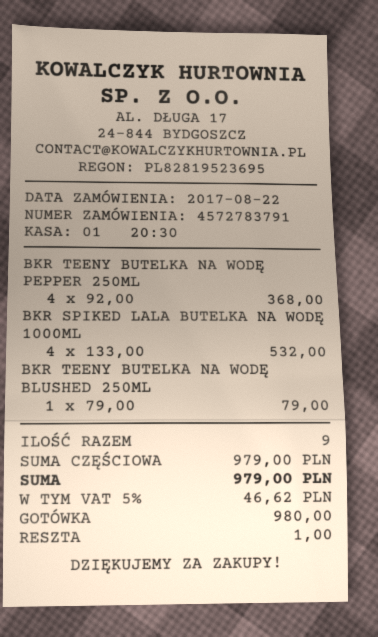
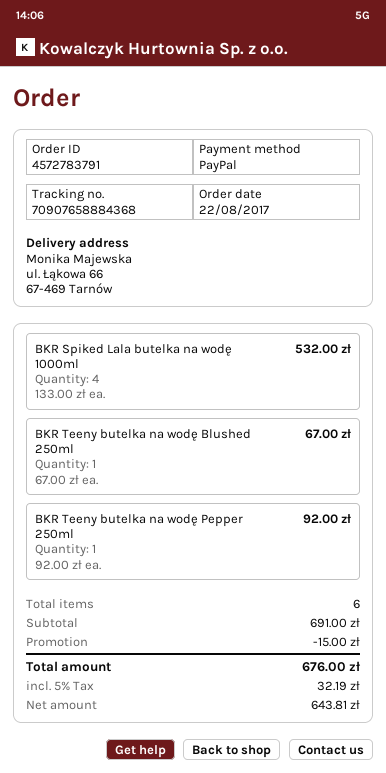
payment method: cash -> PayPal
BKR TEENY BUTELKA NA WODĘ PEPPER 250ML: 4 x 92.00 = 368.00 -> 1 x 92.00 = 92.00
BKR TEENY BUTELKA NA WODĘ BLUSHED 250ML: 1 x 79.00 = 79.00 -> 1 x 67.00 = 67.00
total quantity: 9 -> 6
subtotal: 979.00 -> 691.00
discount: none -> 15.00
tax: 5% = 46.62 -> 5% = 32.19
total: 979.00 -> 676.00

